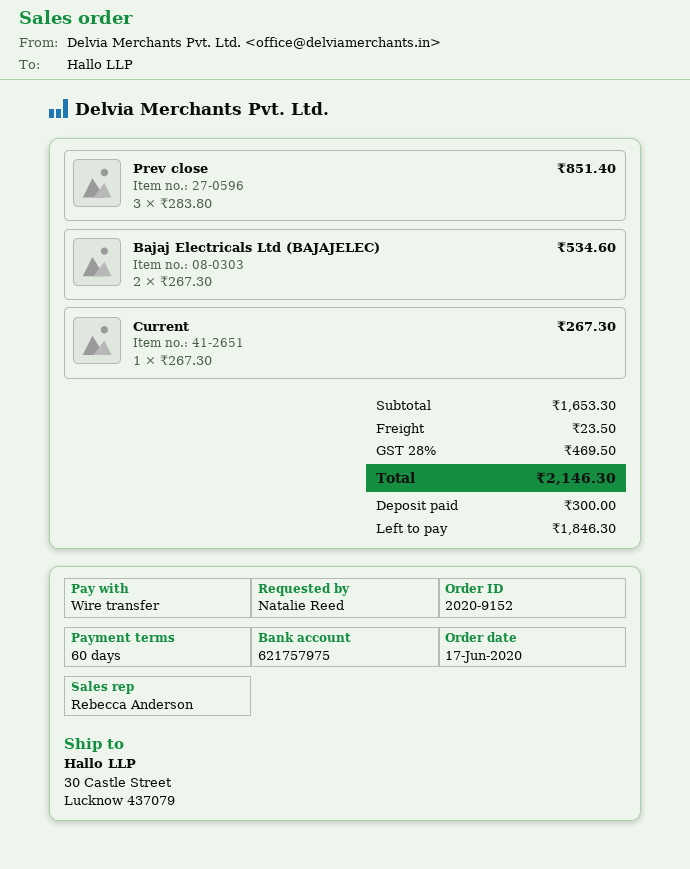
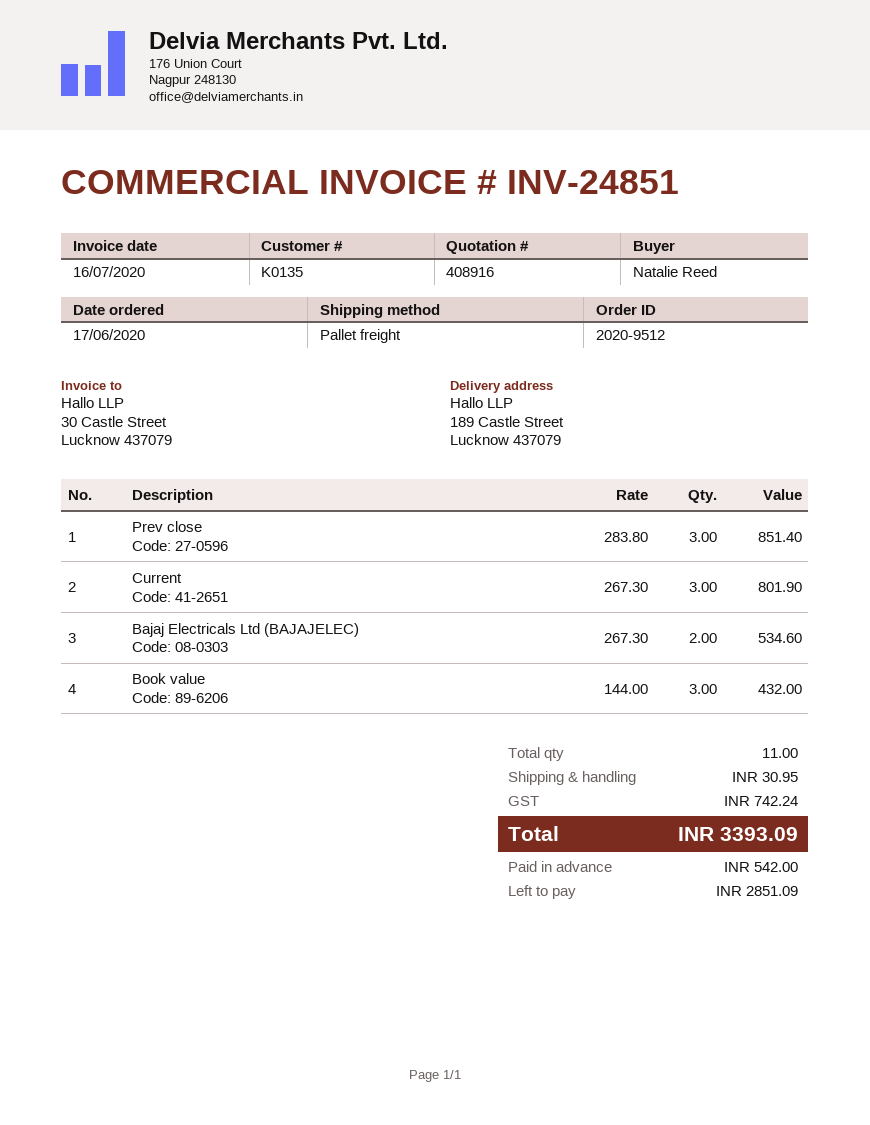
order number: 2020-9152 -> 2020-9512
ship to: 30 Castle Street, Lucknow 437079 -> 189 Castle Street, Lucknow 437079
Current: 1 x 267.30 = 267.30 -> 3 x 267.30 = 801.90
Book value: none -> 3 x 144.00 = 432.00
shipping: 23.50 -> 30.95
tax: 469.50 -> 742.24
total: 2146.30 -> 3393.09
deposit: 300.00 -> 542.00
balance: 1846.30 -> 2851.09

